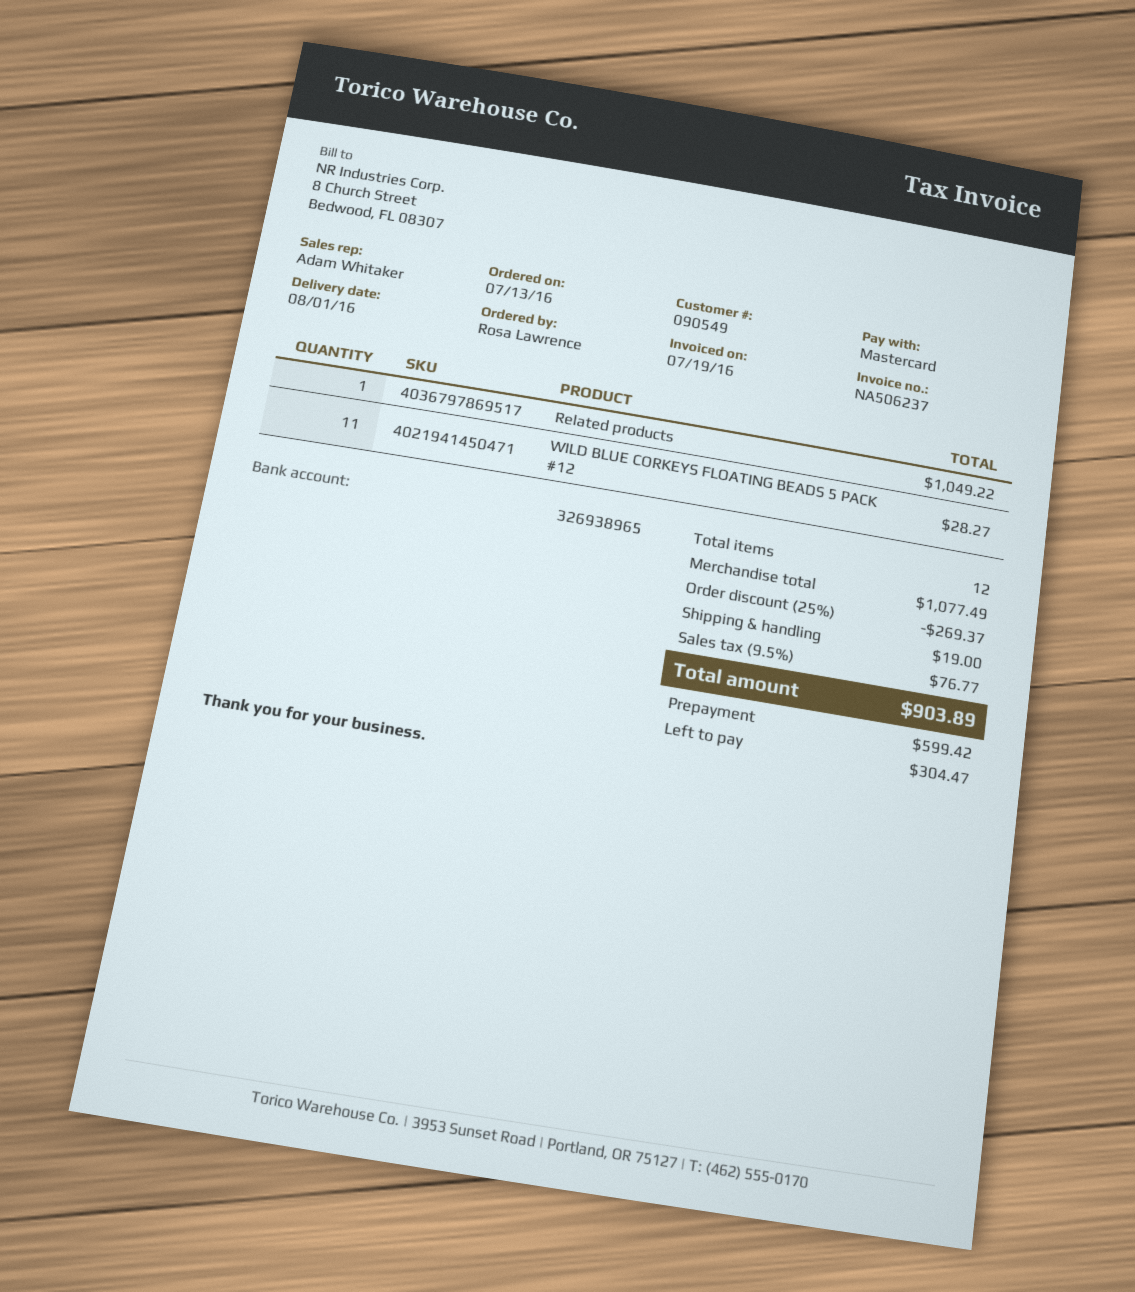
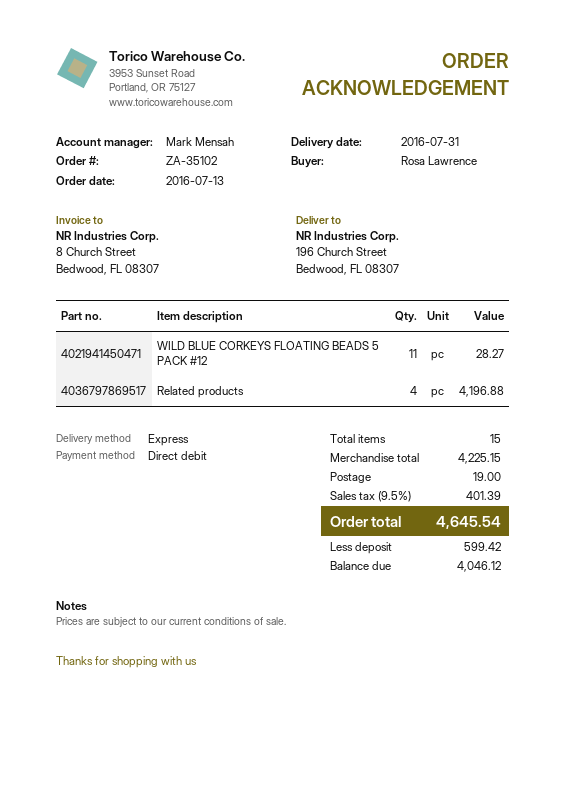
delivery date: 2016-08-01 -> 2016-07-31
sales rep: Adam Whitaker -> Mark Mensah
payment method: Mastercard -> direct debit
Related products: 1 for 1049.22 -> 4 for 4196.88
total quantity: 12 -> 15
subtotal: 1077.49 -> 4225.15
discount: 25% = 269.37 -> none
tax: 9.5% = 76.77 -> 9.5% = 401.39
total: 903.89 -> 4645.54
balance: 304.47 -> 4046.12

